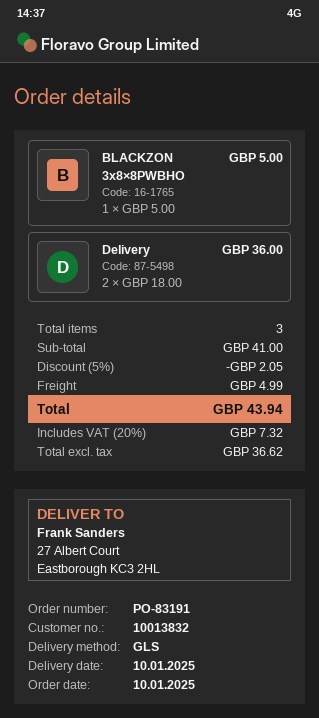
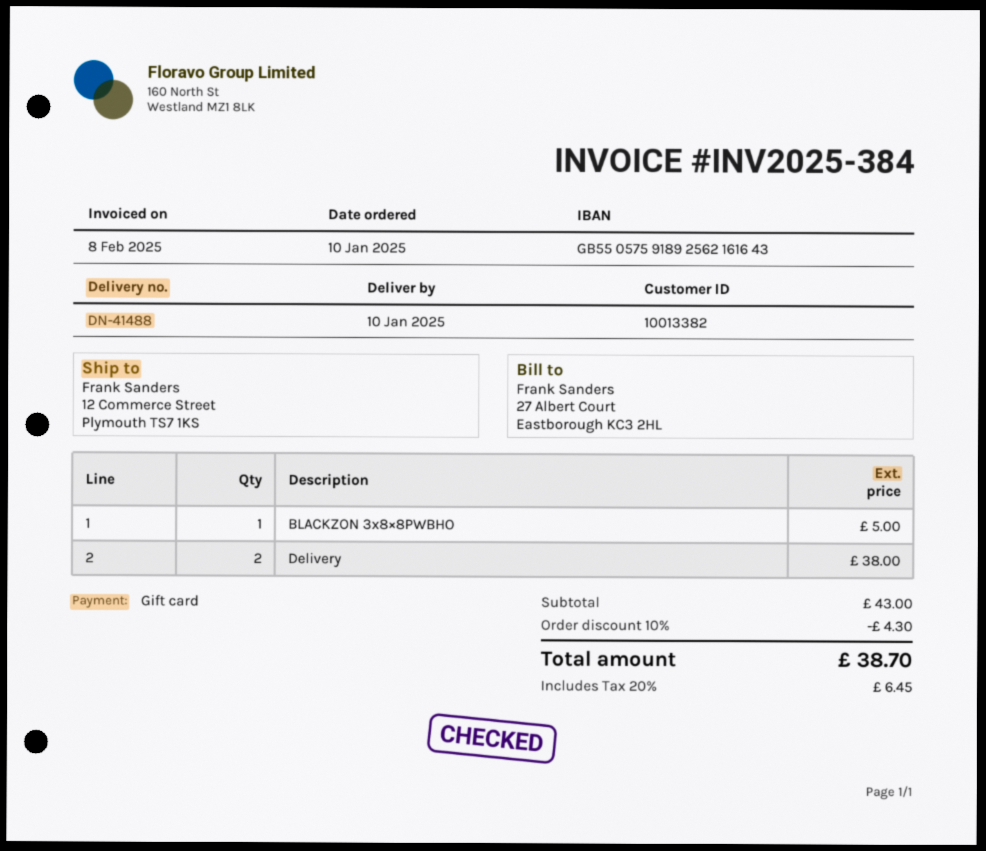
customer number: 10013832 -> 10013382
ship to: 27 Albert Court, Eastborough KC3 2HL -> 12 Commerce Street, Plymouth TS7 1KS
Delivery: 2 for 36.00 -> 2 for 38.00
subtotal: 41.00 -> 43.00
discount: 5% = 2.05 -> 10% = 4.30
shipping: 4.99 -> none
tax: 20% = 7.32 -> 20% = 6.45
total: 43.94 -> 38.70

